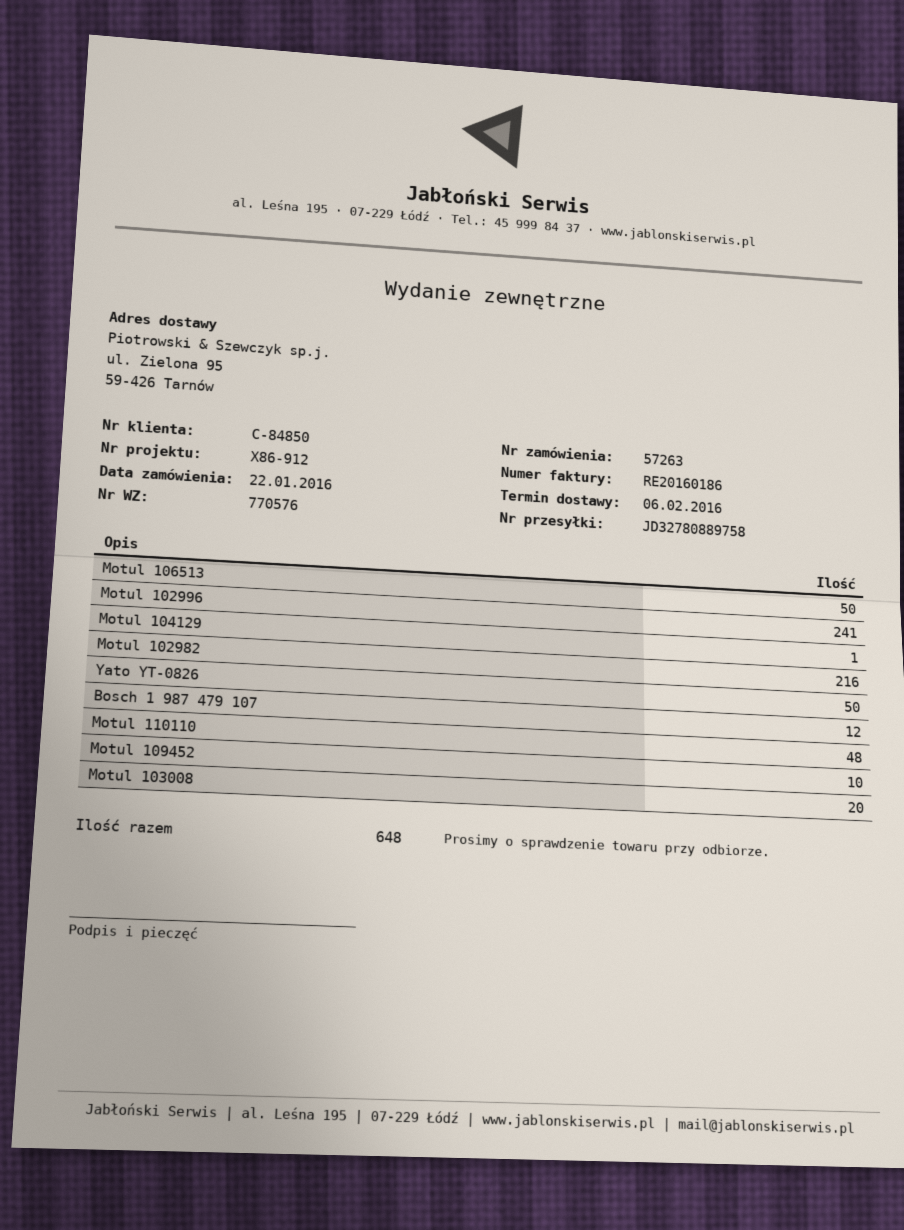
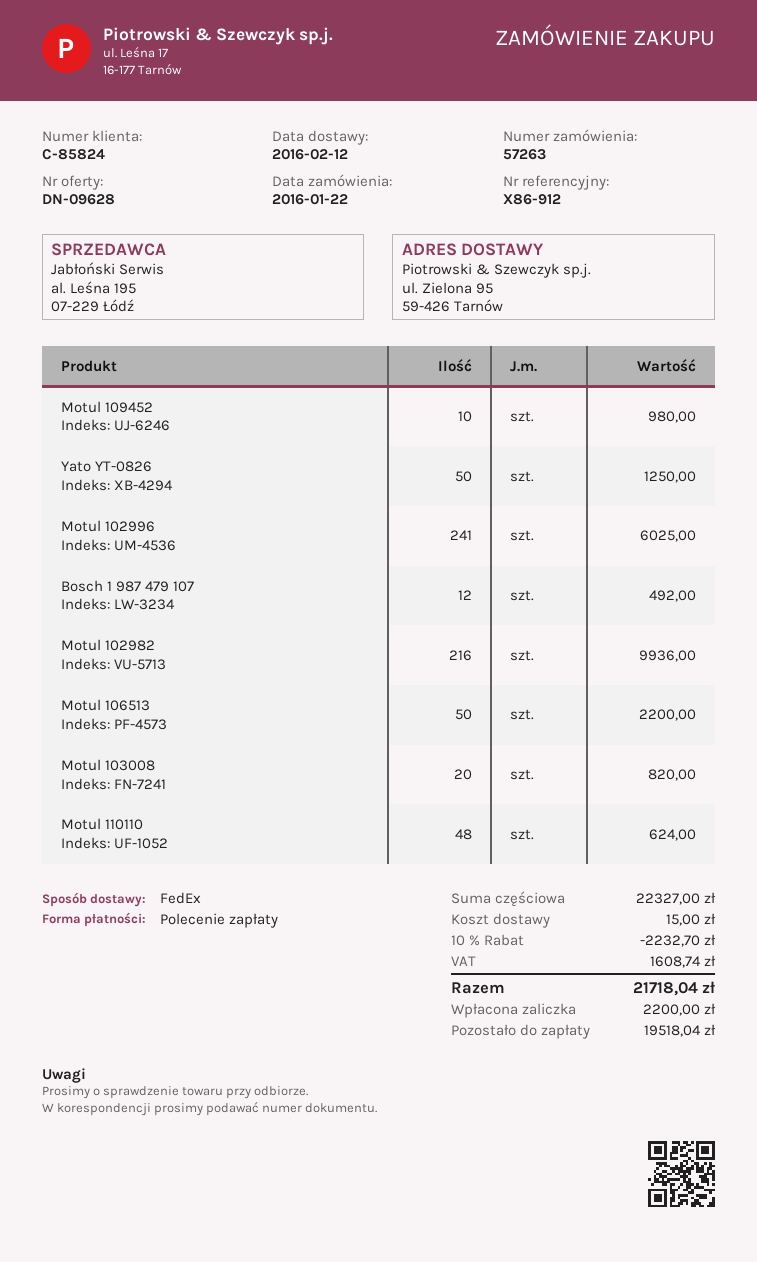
delivery date: 2016-02-06 -> 2016-02-12
customer number: C-84850 -> C-85824
Motul 104129: 1 -> none

